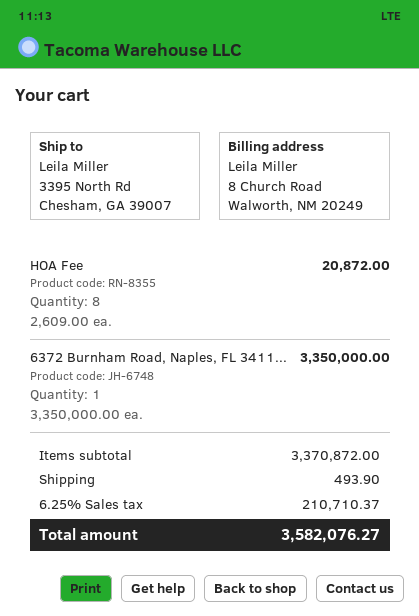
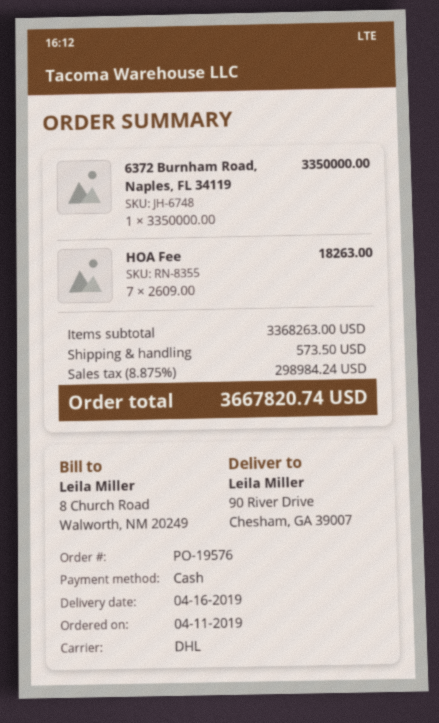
ship to: 3395 North Rd, Chesham, GA 39007 -> 90 River Drive, Chesham, GA 39007
HOA Fee: 8 x 2609.00 = 20872.00 -> 7 x 2609.00 = 18263.00
subtotal: 3370872.00 -> 3368263.00
shipping: 493.90 -> 573.50
tax: 6.25% = 210710.37 -> 8.875% = 298984.24
total: 3582076.27 -> 3667820.74

